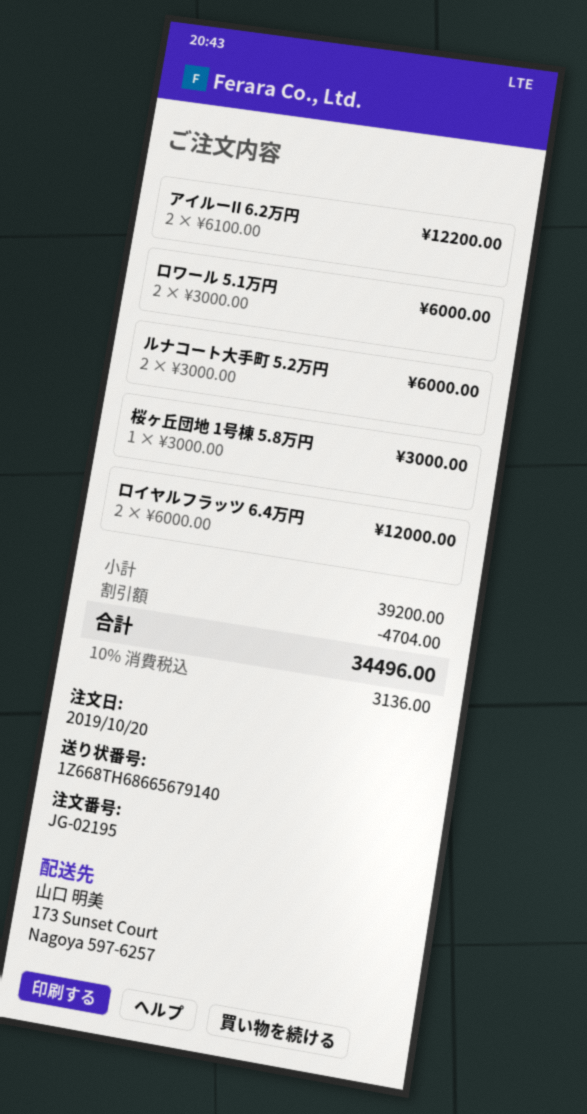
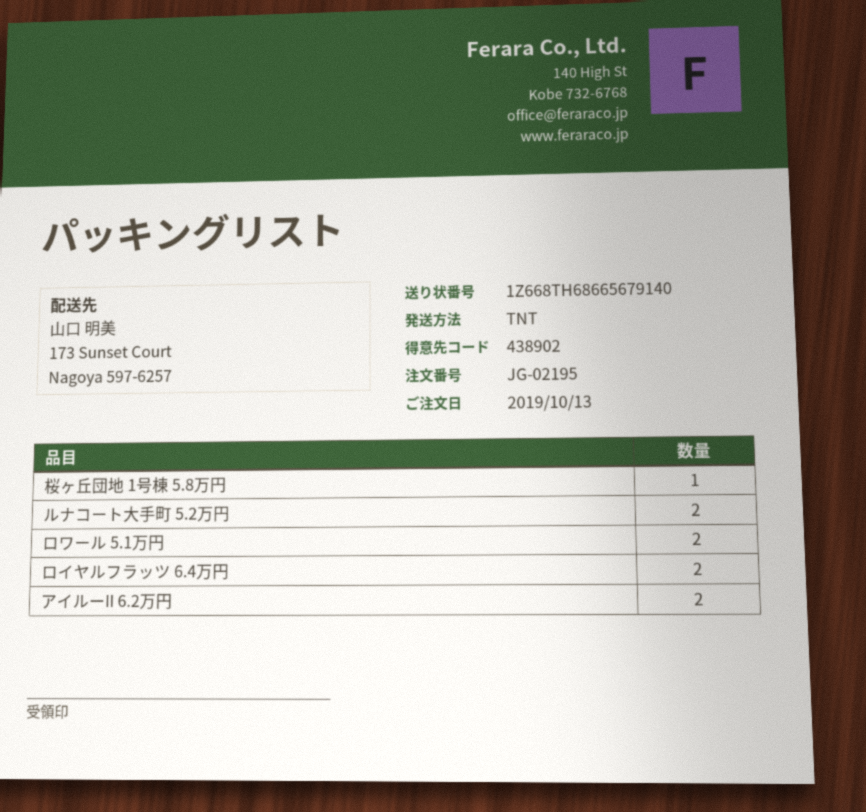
order date: 2019-10-20 -> 2019-10-13

